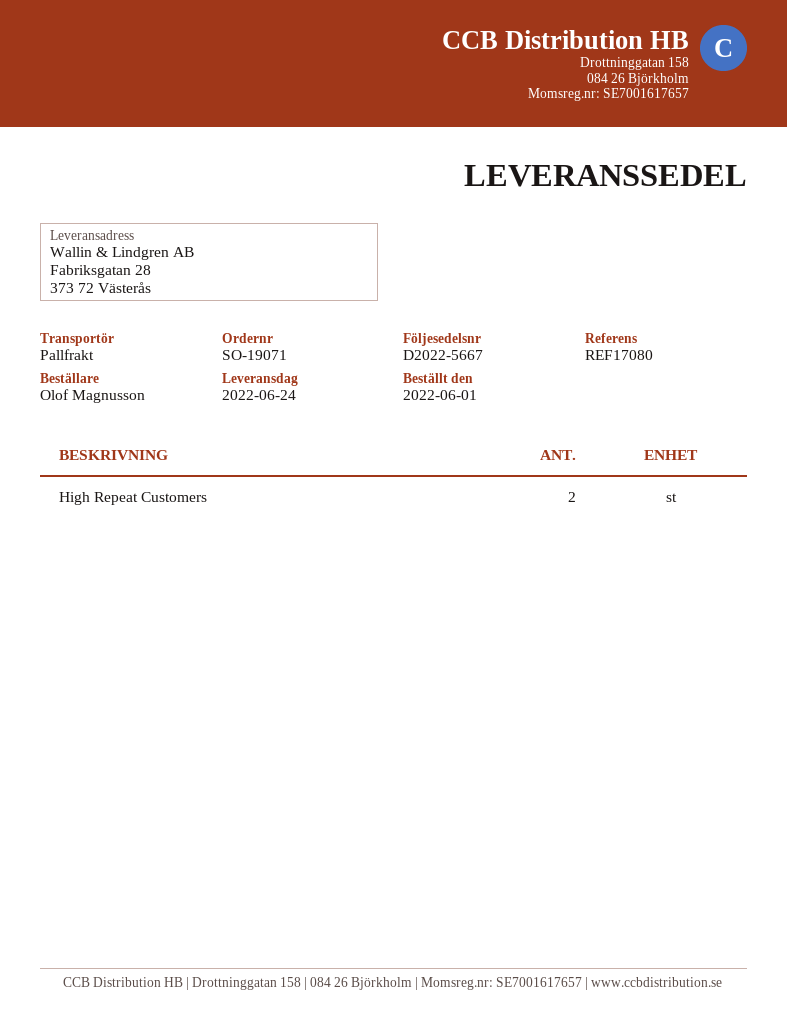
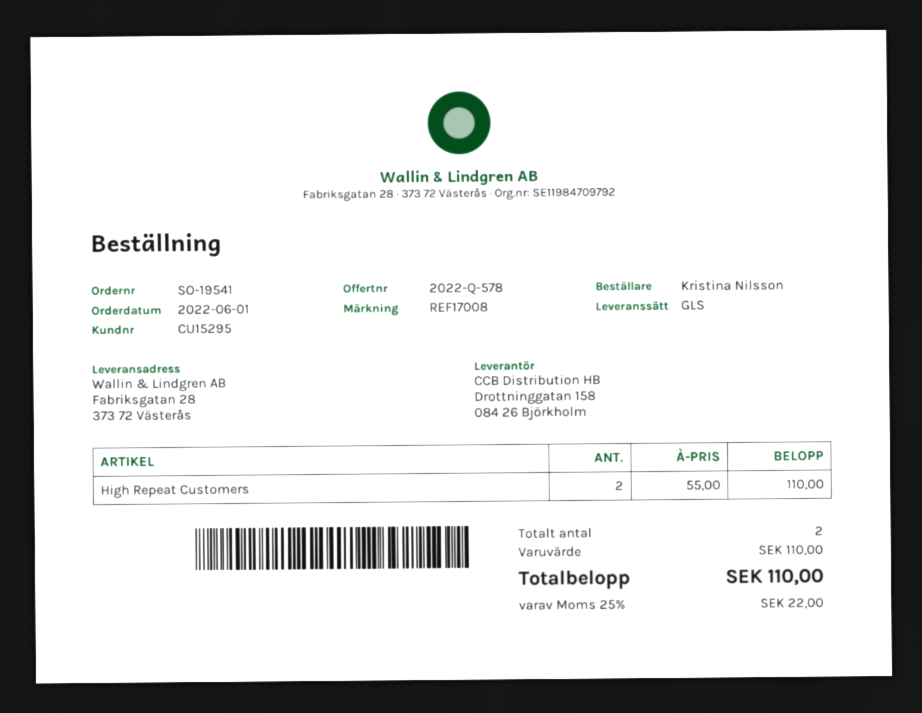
order number: SO-19071 -> SO-19541
reference: REF17080 -> REF17008
ordered by: Olof Magnusson -> Kristina Nilsson
shipping method: pallet freight -> GLS

